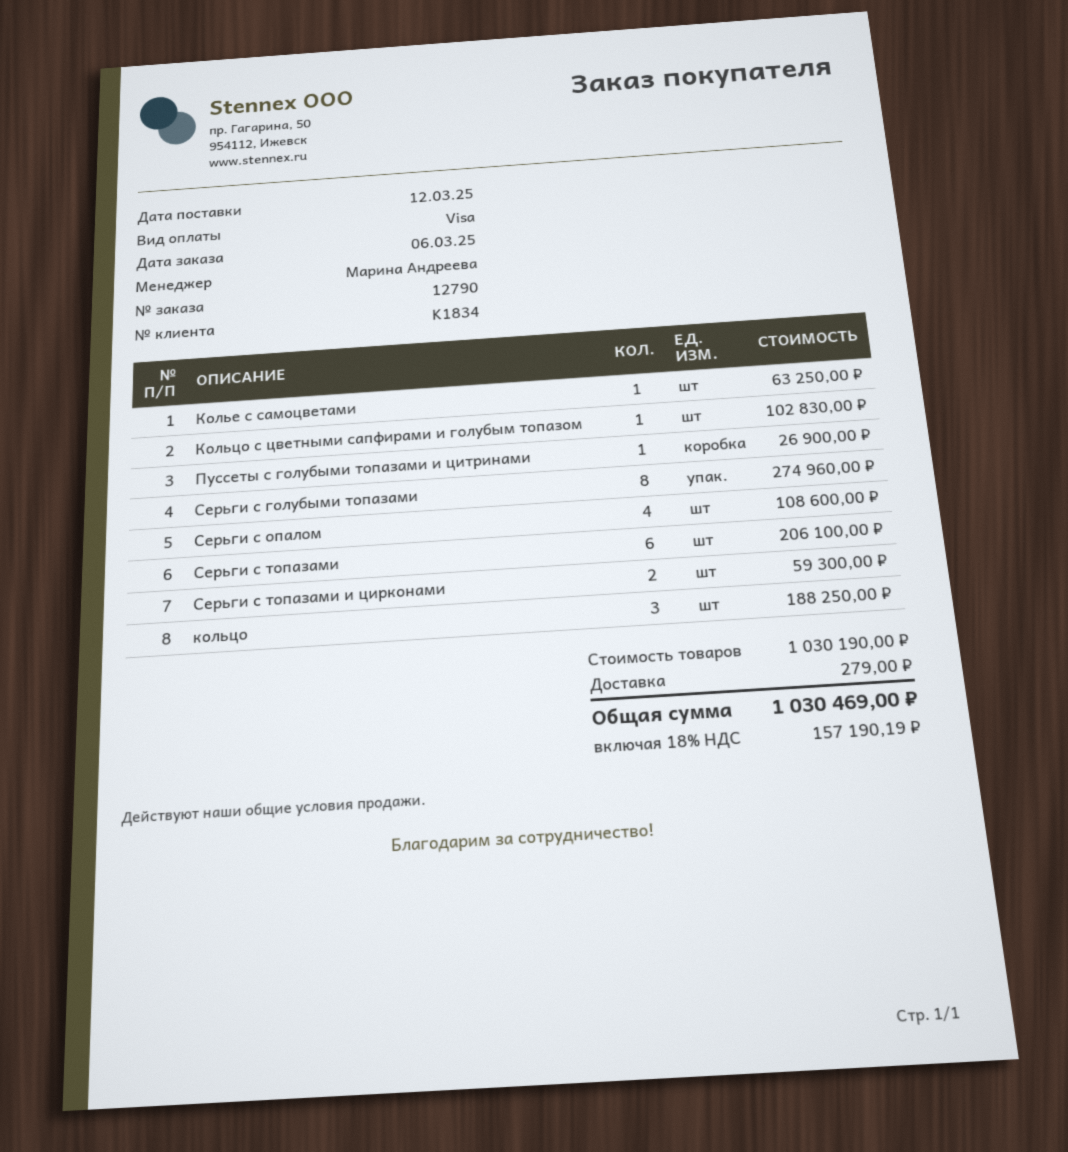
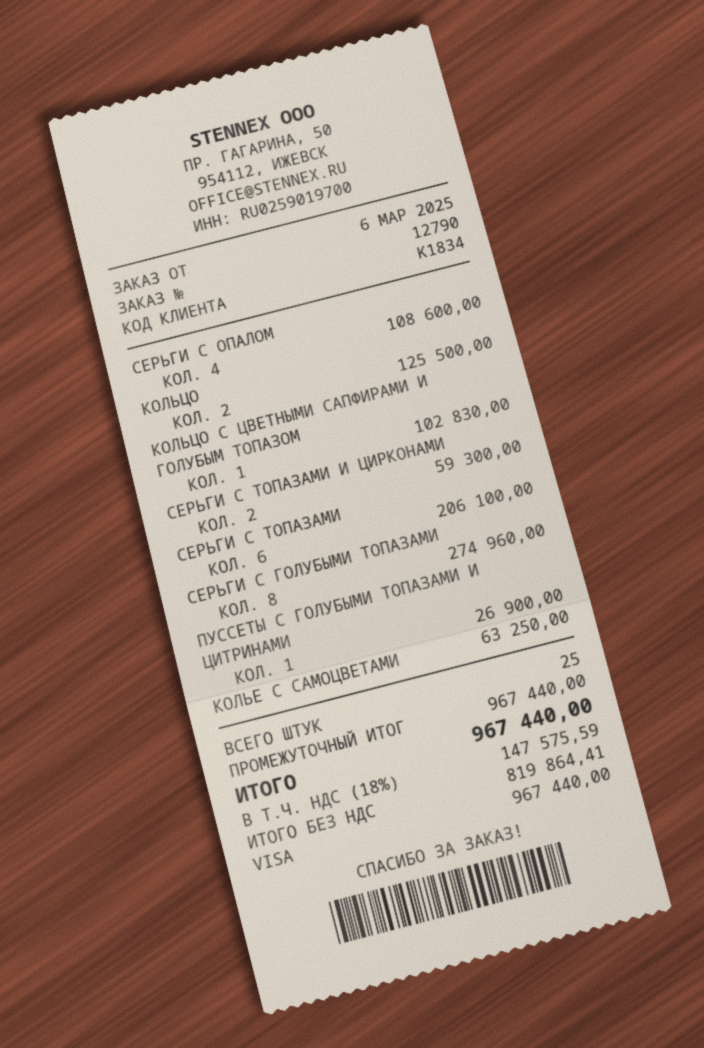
кольцо: 3 for 188250.00 -> 2 for 125500.00
subtotal: 1030190.00 -> 967440.00
shipping: 279.00 -> none
tax: 18% = 157190.19 -> 18% = 147575.59
total: 1030469.00 -> 967440.00

